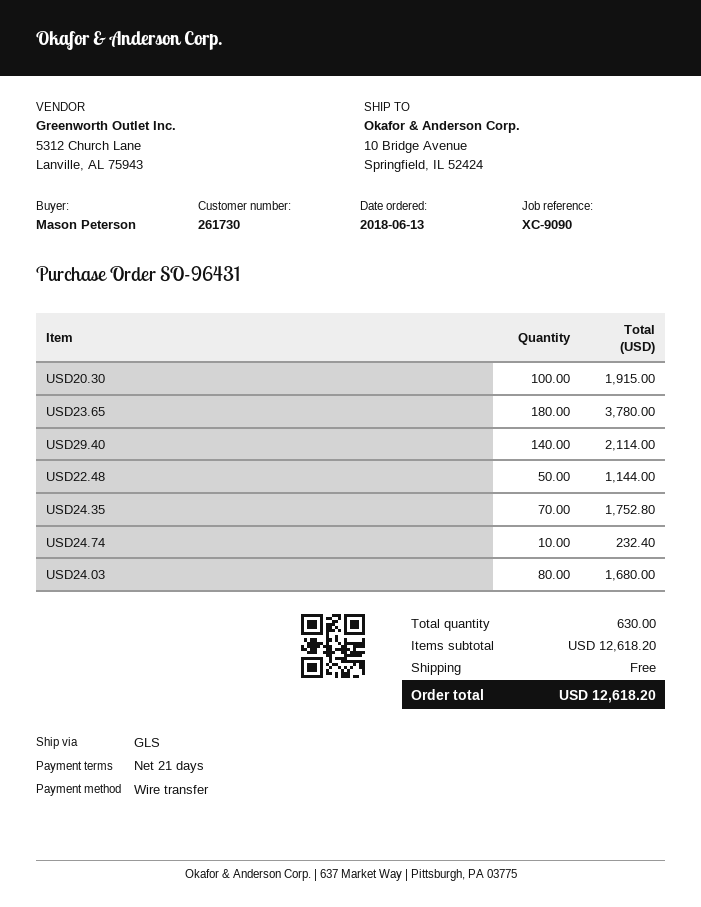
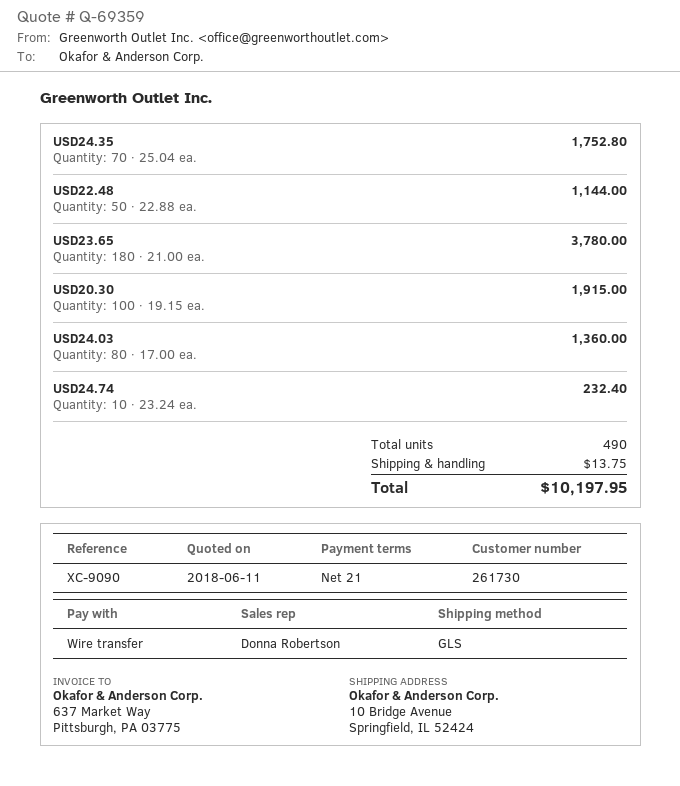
USD29.40: 140 for 2114.00 -> none
USD24.03: 80 for 1680.00 -> 80 for 1360.00
total quantity: 630 -> 490
shipping: 0.00 -> 13.75
total: 12618.20 -> 10197.95

